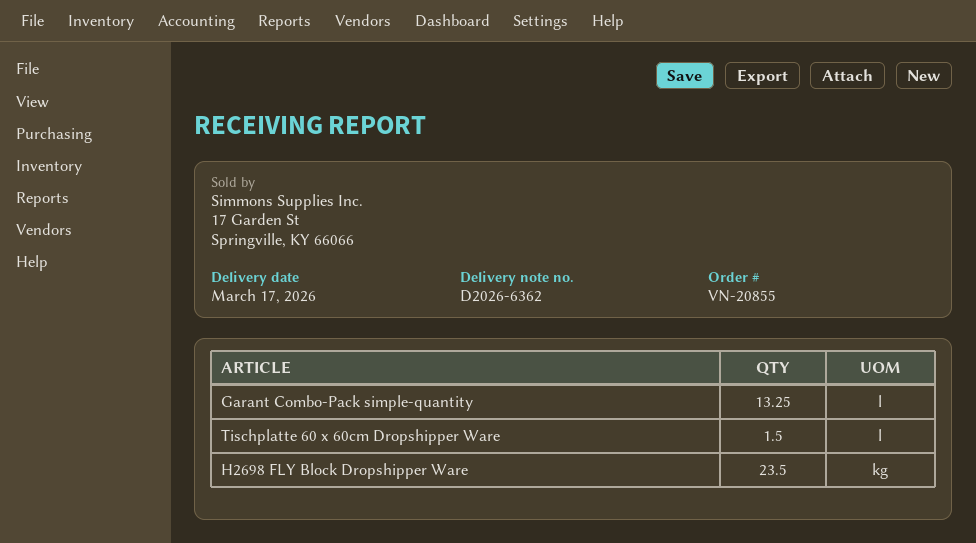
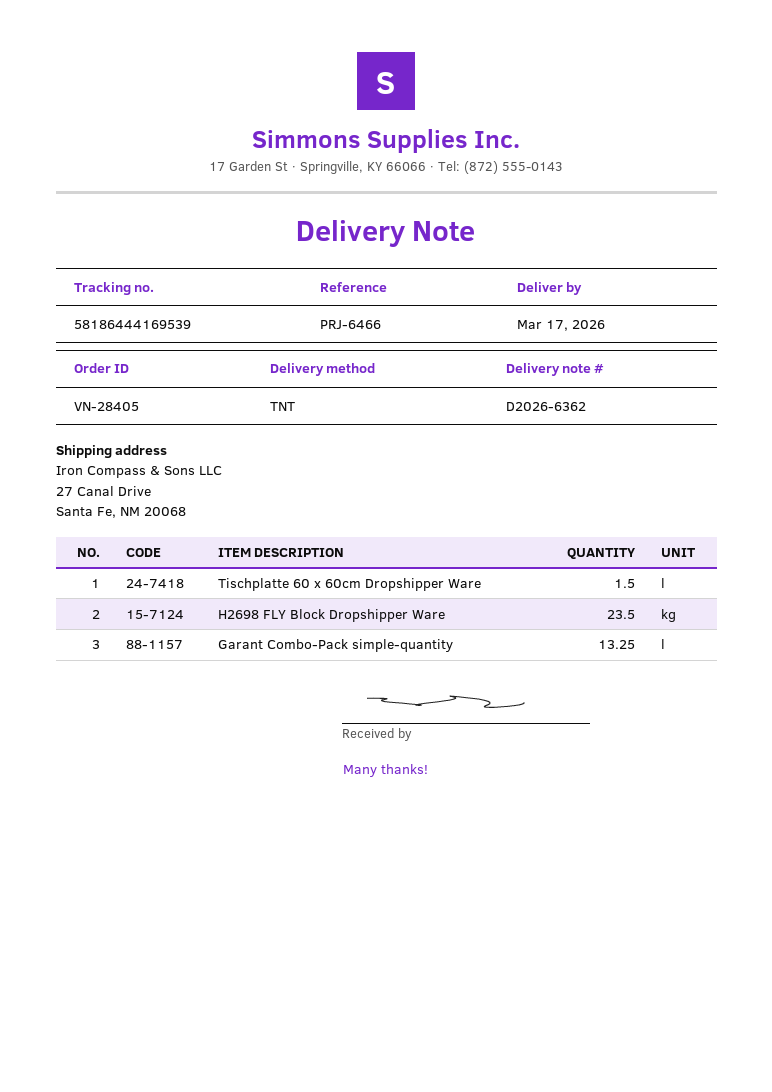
order number: VN-20855 -> VN-28405

